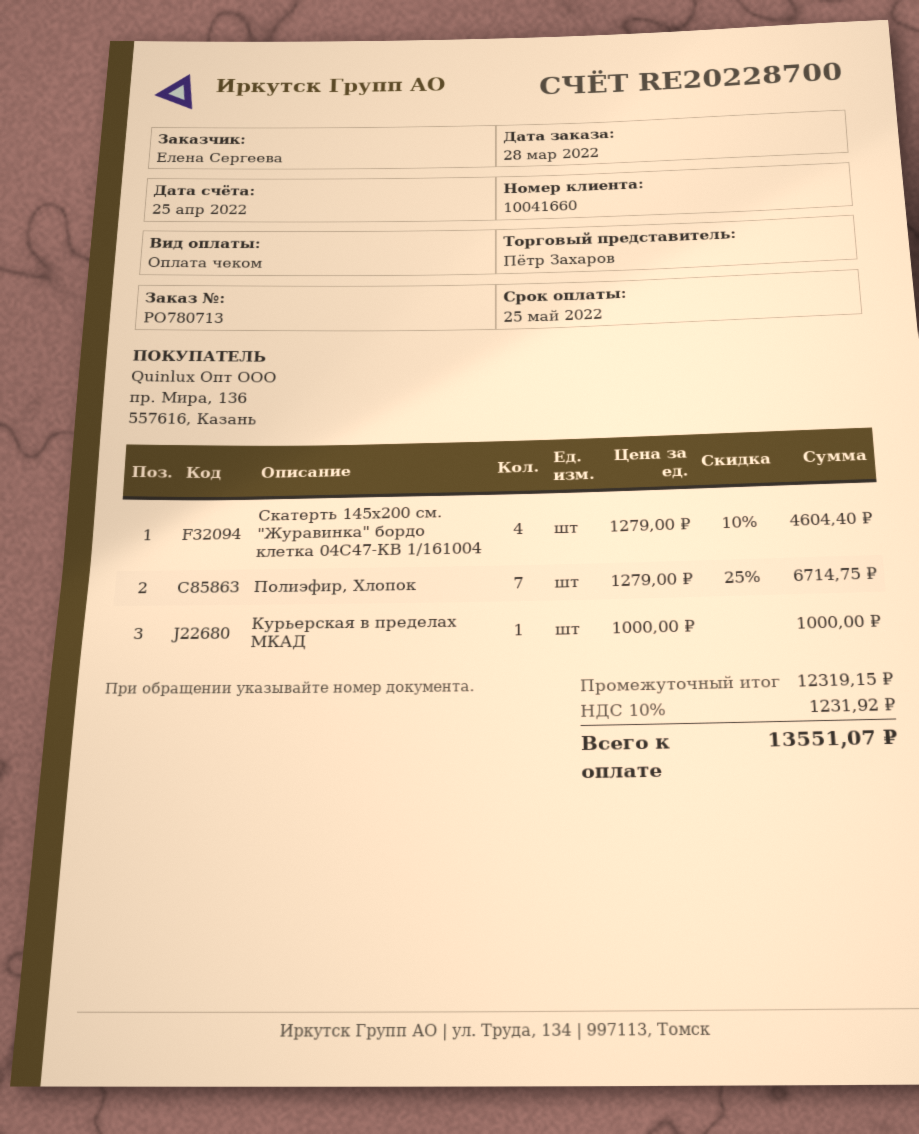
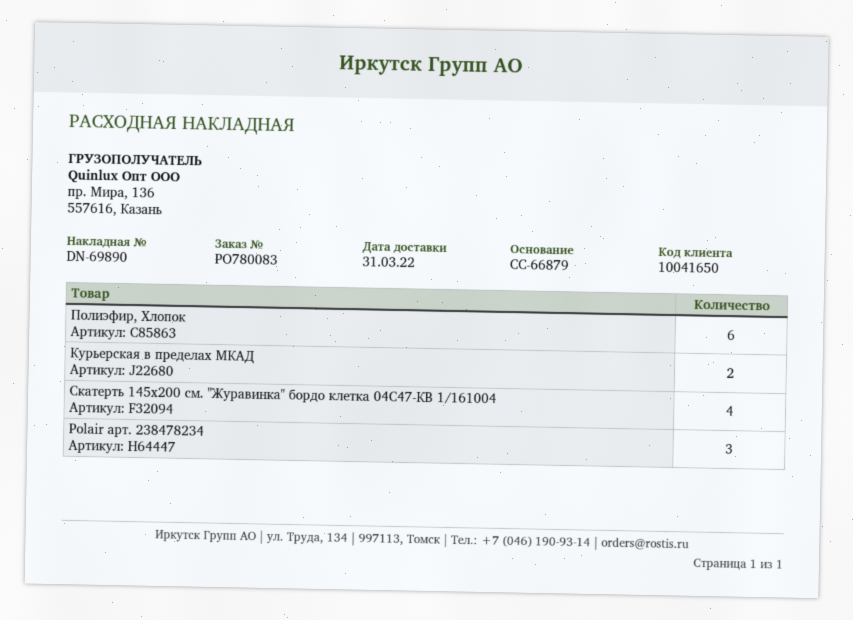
order number: PO780713 -> PO780083
customer number: 10041660 -> 10041650
Полиэфир, Хлопок: 7 -> 6
Курьерская в пределах МКАД: 1 -> 2
Polair арт. 238478234: none -> 3

